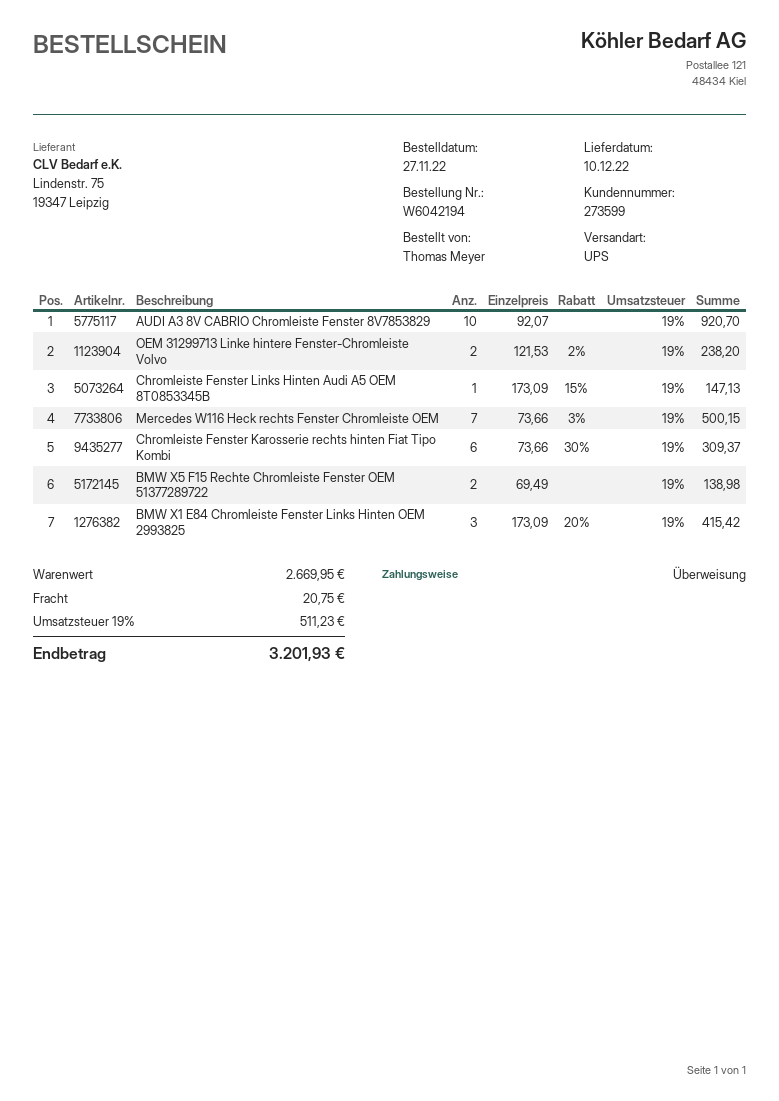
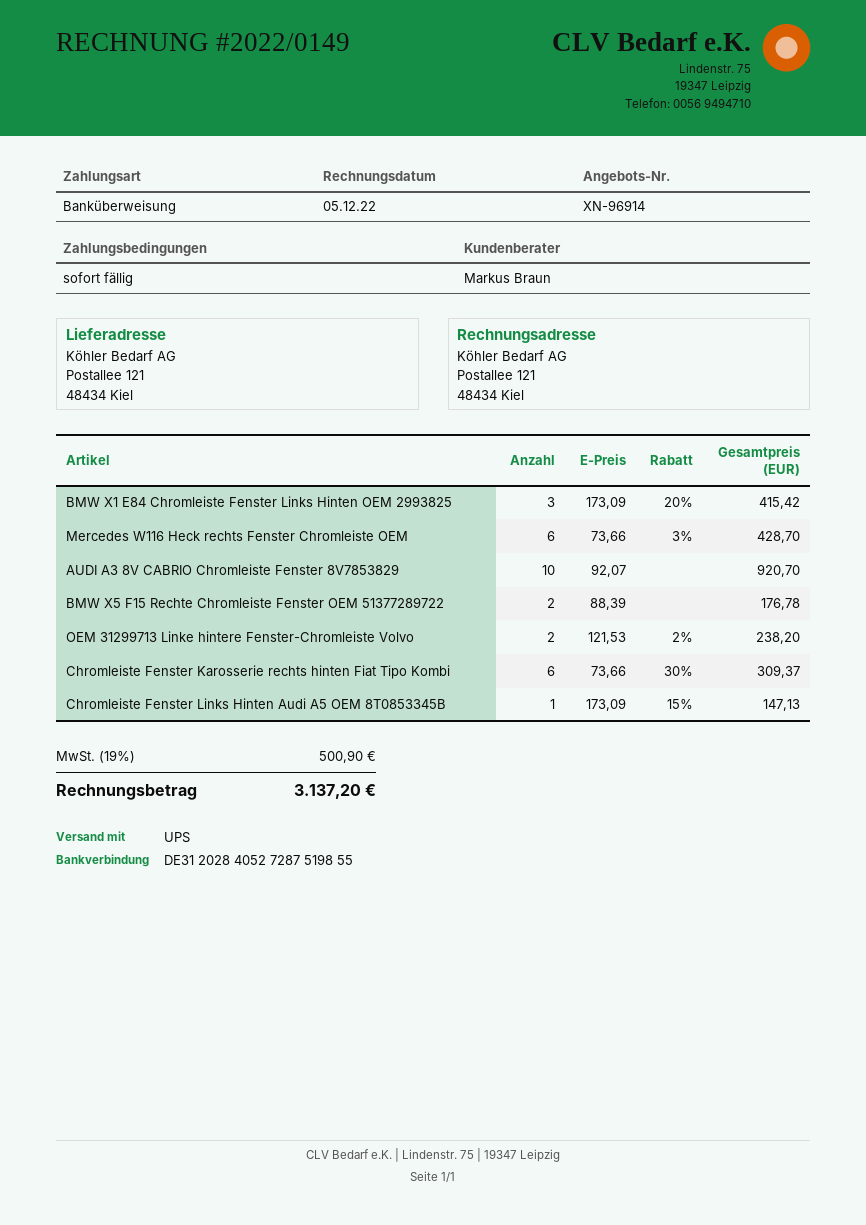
Mercedes W116 Heck rechts Fenster Chromleiste OEM: 7 x 73.66 - 3% = 500.15 -> 6 x 73.66 - 3% = 428.70
BMW X5 F15 Rechte Chromleiste Fenster OEM 51377289722: 2 x 69.49 = 138.98 -> 2 x 88.39 = 176.78
shipping: 20.75 -> none
tax: 19% = 511.23 -> 19% = 500.90
total: 3201.93 -> 3137.20

